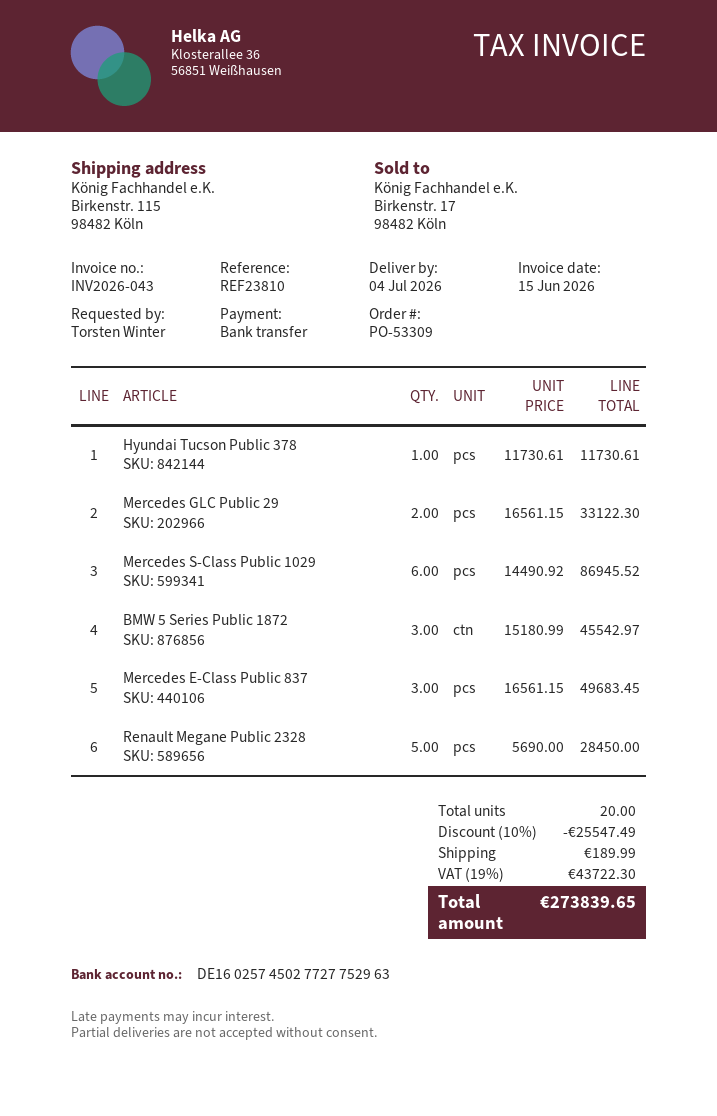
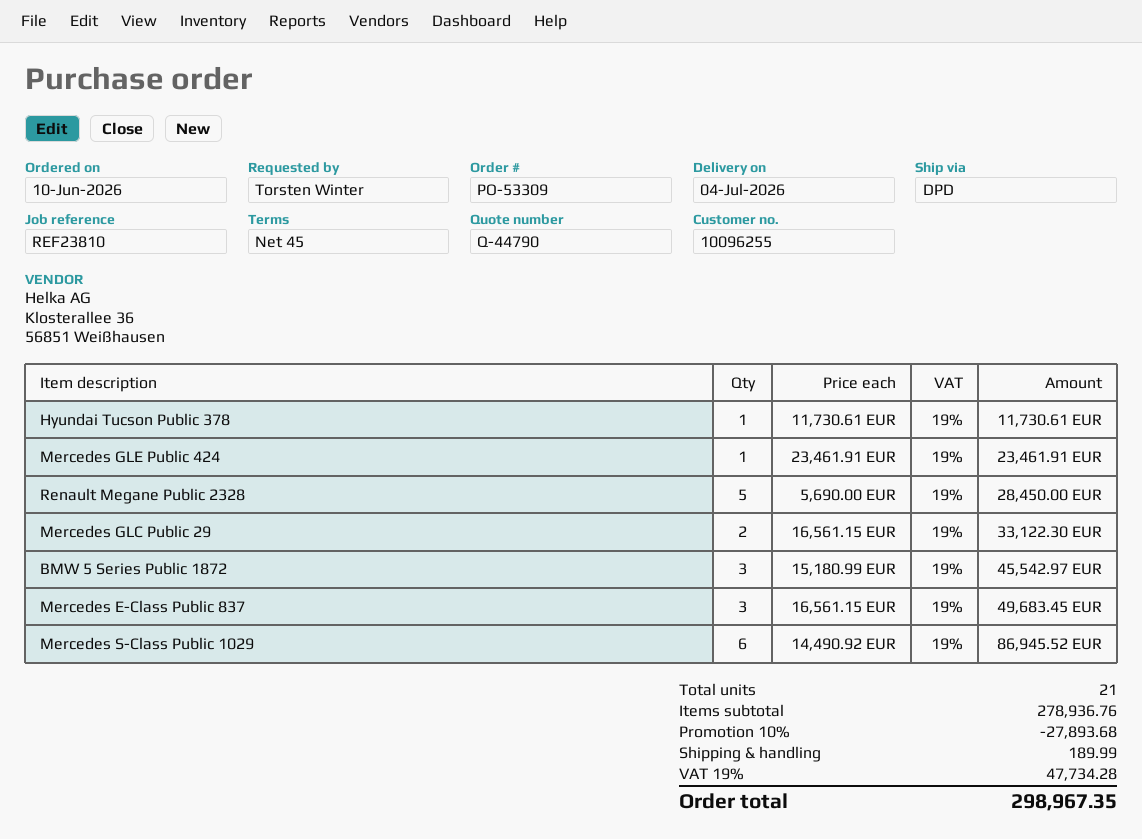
Mercedes GLE Public 424: none -> 1 x 23461.91 = 23461.91
total quantity: 20 -> 21
discount: 10% = 25547.49 -> 10% = 27893.68
tax: 19% = 43722.30 -> 19% = 47734.28
total: 273839.65 -> 298967.35

